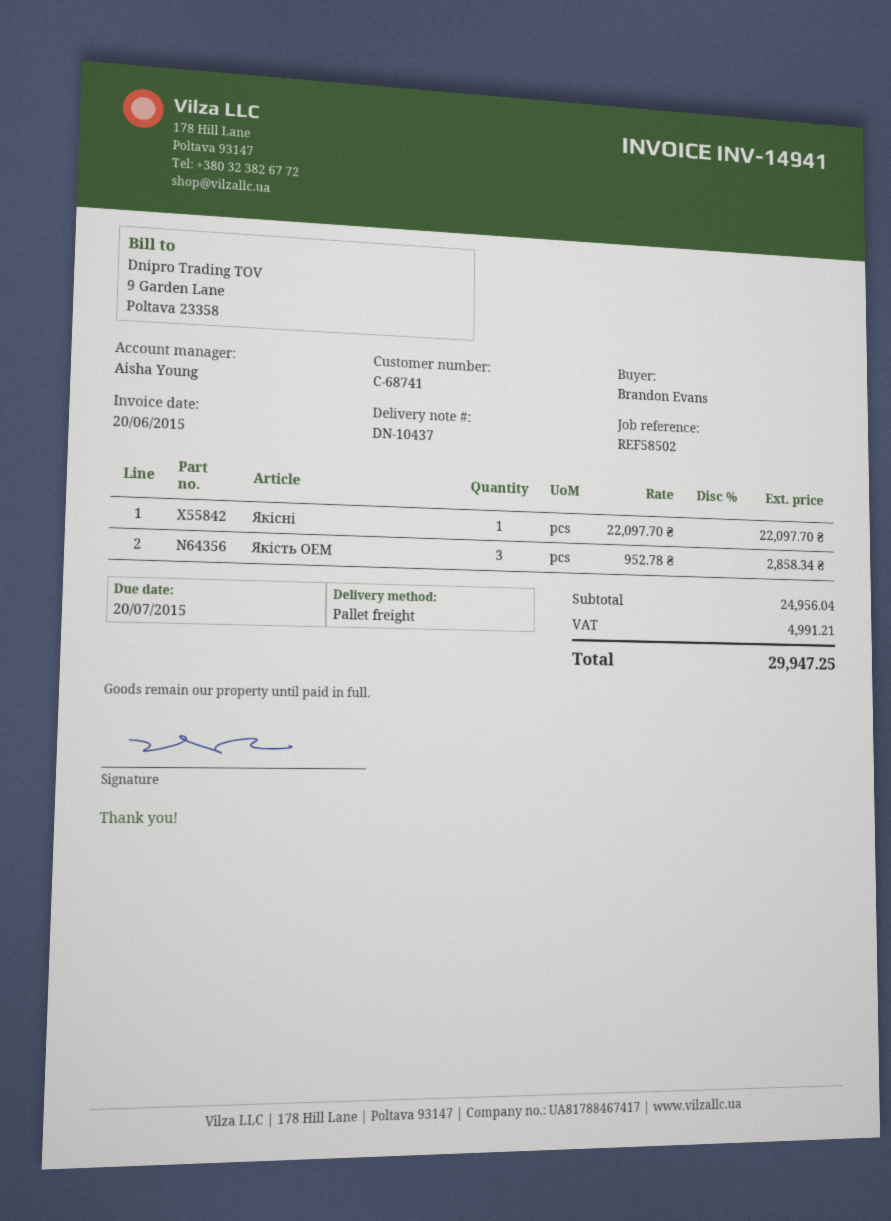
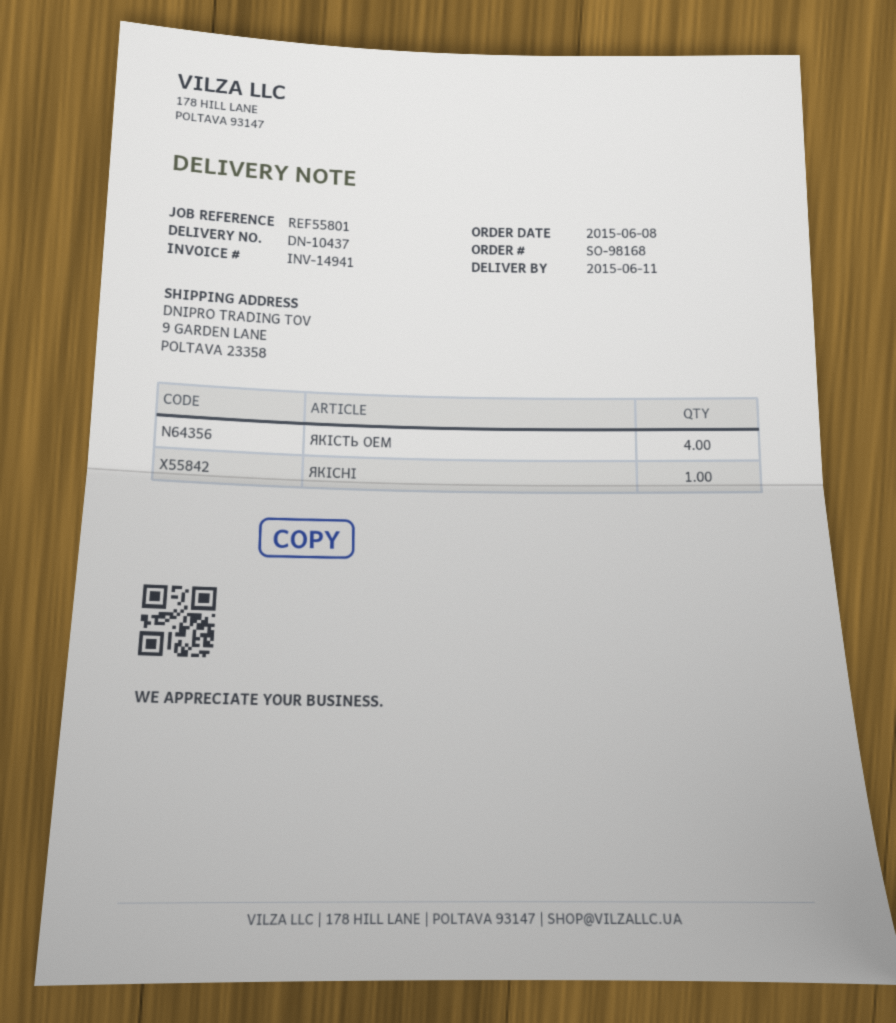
reference: REF58502 -> REF55801
Якість OEM: 3 -> 4

